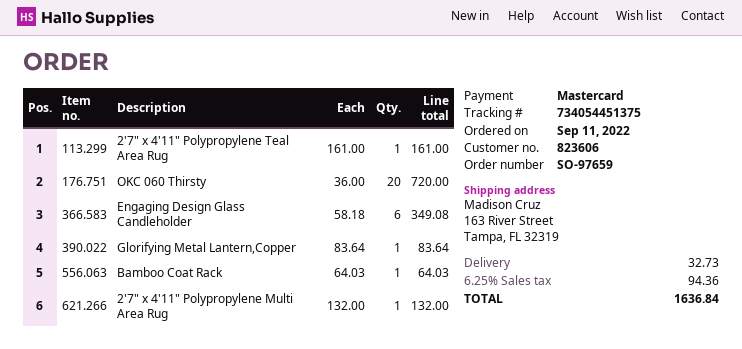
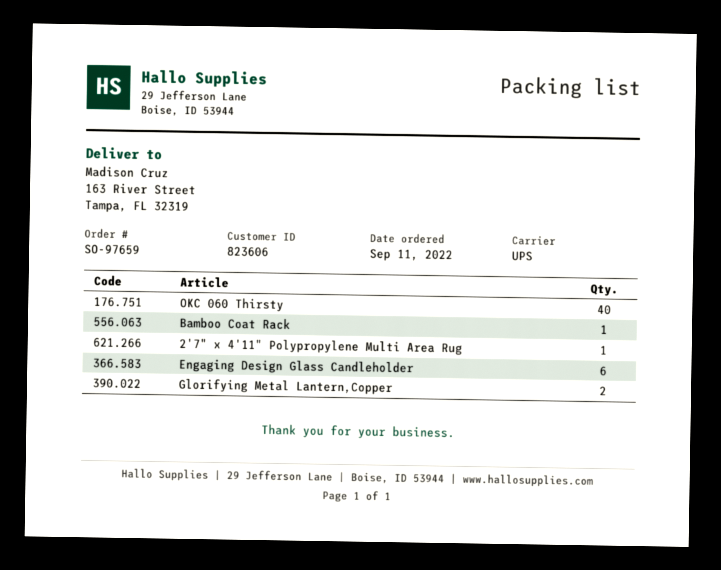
2'7" x 4'11" Polypropylene Teal Area Rug: 1 -> none
OKC 060 Thirsty: 20 -> 40
Glorifying Metal Lantern,Copper: 1 -> 2

